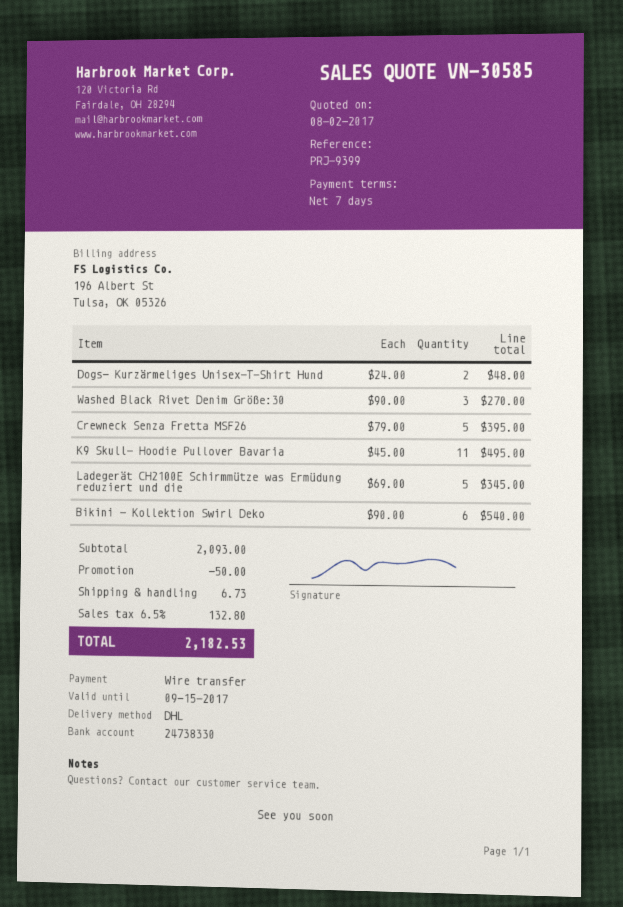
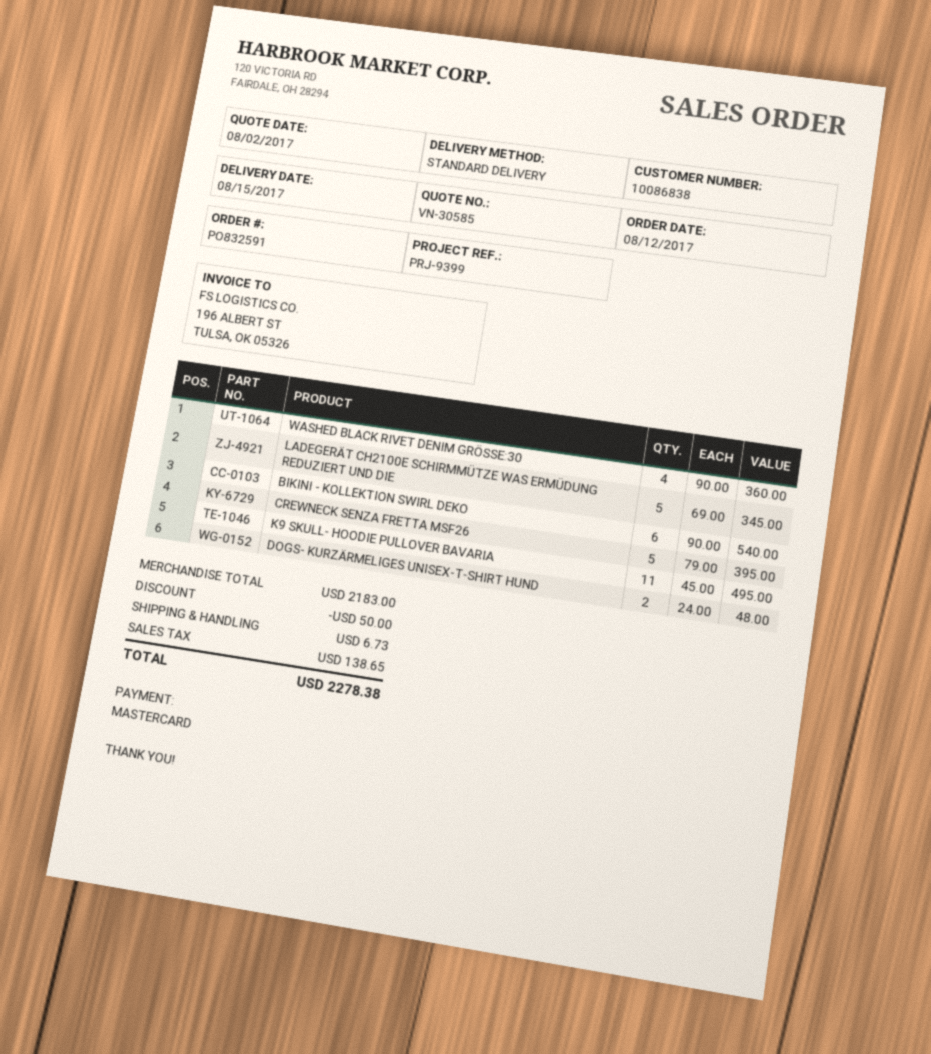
payment method: bank transfer -> Mastercard
shipping method: DHL -> standard
Washed Black Rivet Denim Größe:30: 3 x 90.00 = 270.00 -> 4 x 90.00 = 360.00
subtotal: 2093.00 -> 2183.00
tax: 132.80 -> 138.65
total: 2182.53 -> 2278.38

